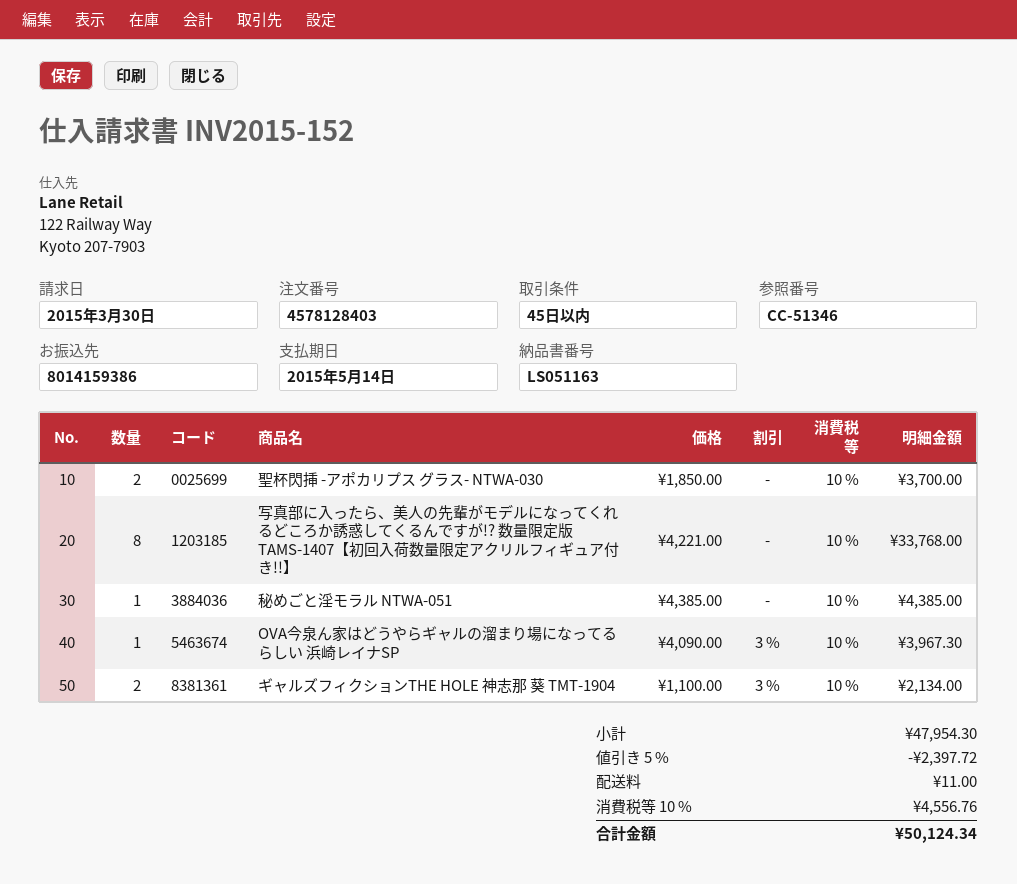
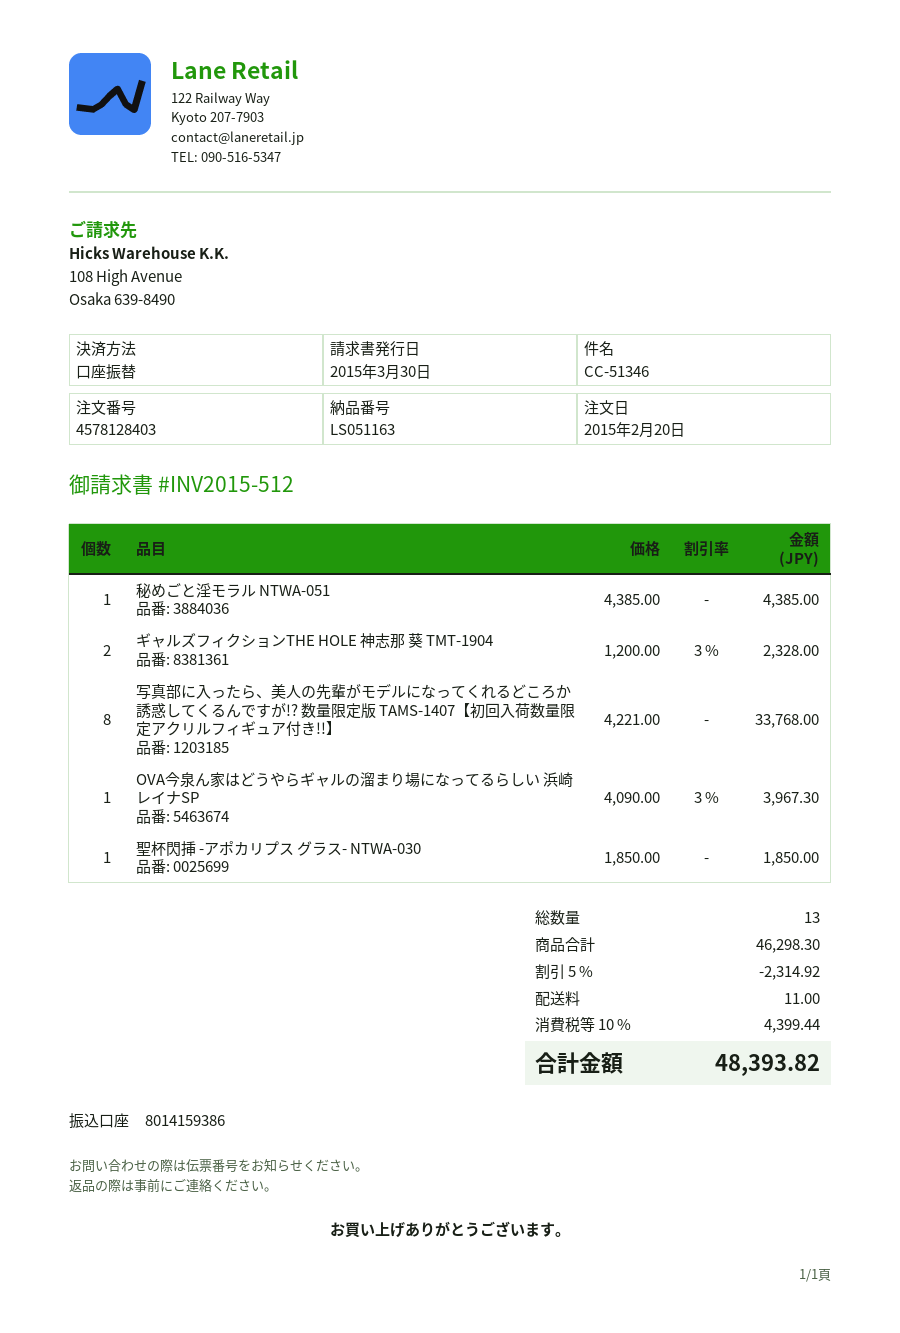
invoice number: INV2015-152 -> INV2015-512
聖杯閃挿 -アポカリプス グラス- NTWA-030: 2 x 1850.00 = 3700.00 -> 1 x 1850.00 = 1850.00
ギャルズフィクションTHE HOLE 神志那 葵 TMT-1904: 2 x 1100.00 - 3% = 2134.00 -> 2 x 1200.00 - 3% = 2328.00
subtotal: 47954.30 -> 46298.30
discount: 5% = 2397.72 -> 5% = 2314.92
tax: 10% = 4556.76 -> 10% = 4399.44
total: 50124.34 -> 48393.82

